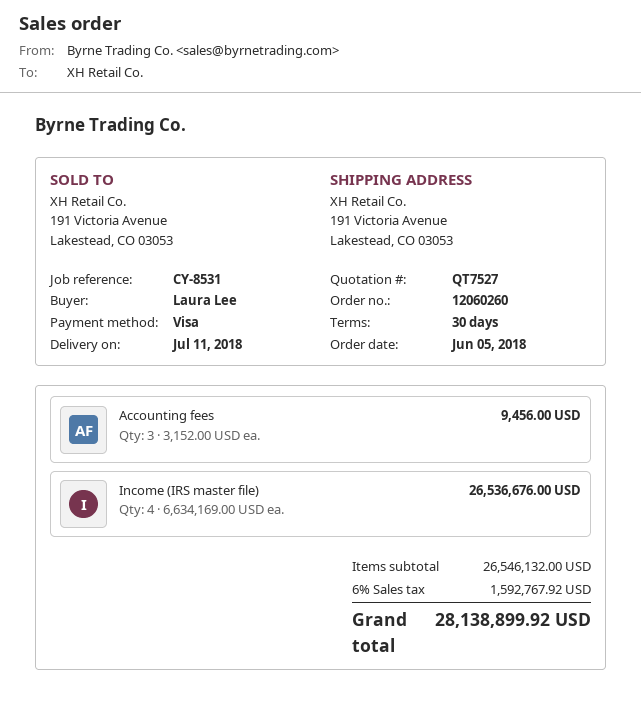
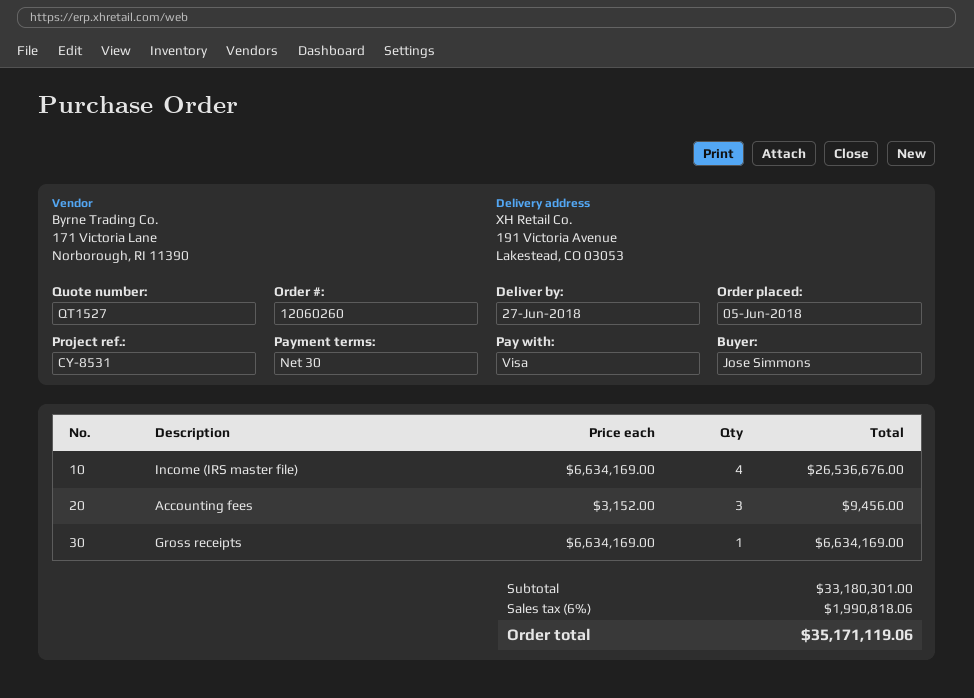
quote number: QT7527 -> QT1527
delivery date: 2018-07-11 -> 2018-06-27
ordered by: Laura Lee -> Jose Simmons
Gross receipts: none -> 1 x 6634169.00 = 6634169.00
subtotal: 26546132.00 -> 33180301.00
tax: 6% = 1592767.92 -> 6% = 1990818.06
total: 28138899.92 -> 35171119.06

